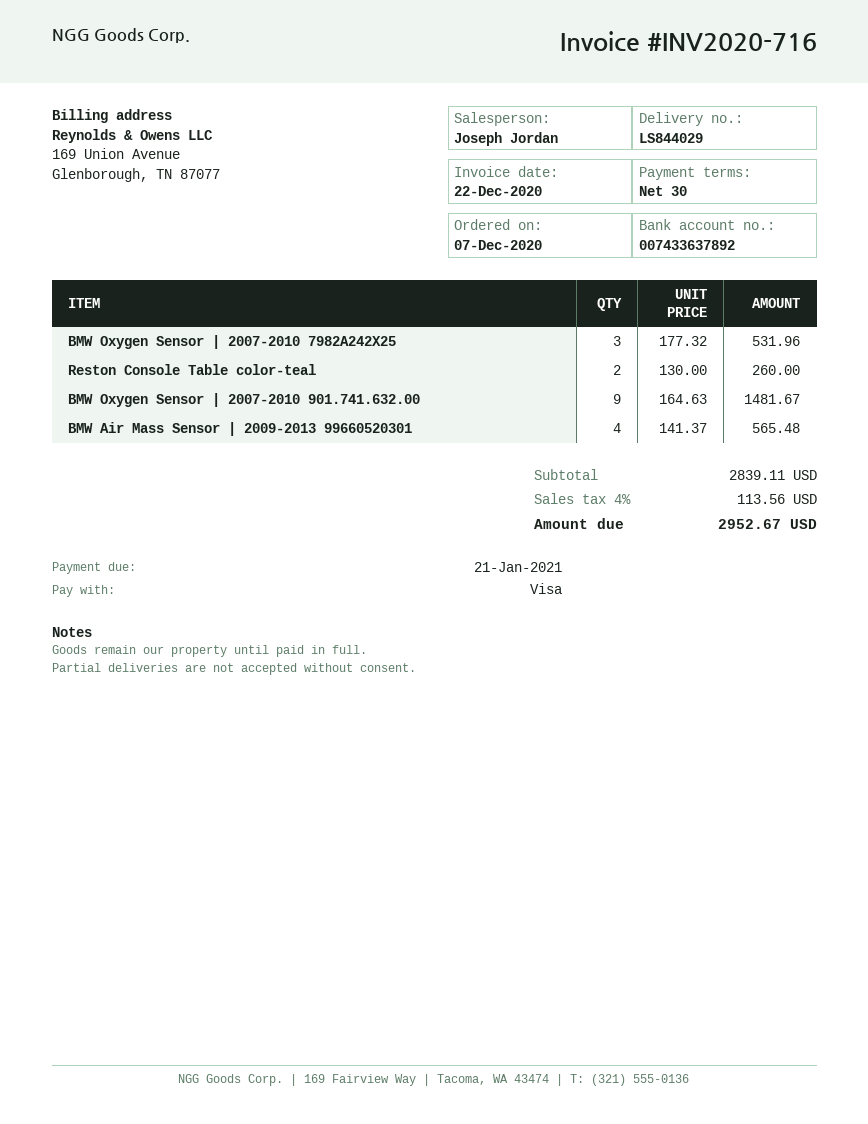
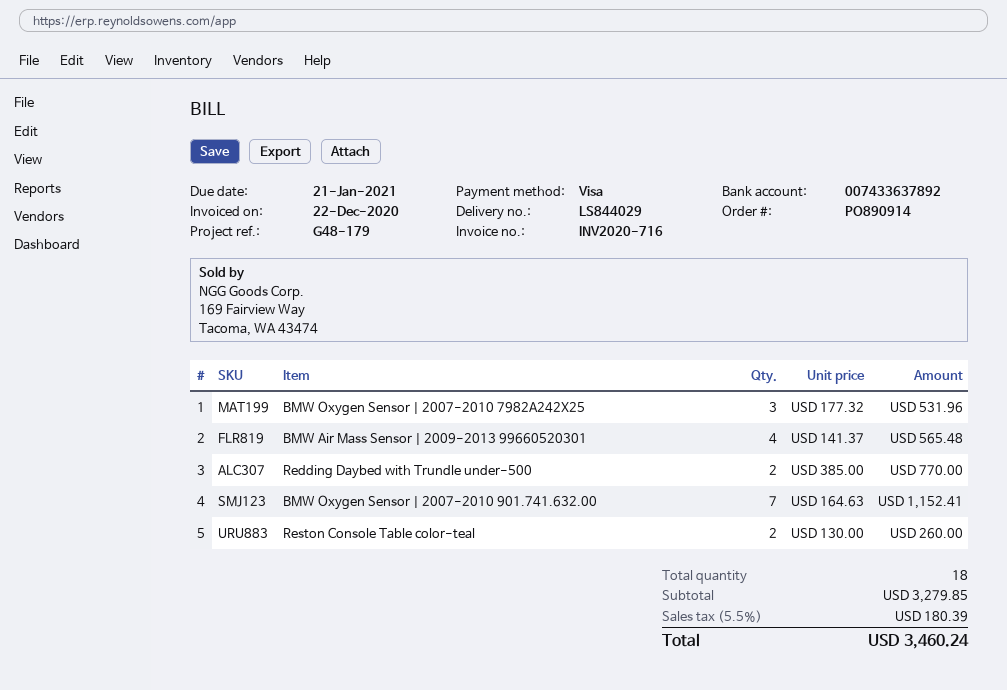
BMW Oxygen Sensor | 2007-2010 901.741.632.00: 9 x 164.63 = 1481.67 -> 7 x 164.63 = 1152.41
Redding Daybed with Trundle under-500: none -> 2 x 385.00 = 770.00
subtotal: 2839.11 -> 3279.85
tax: 4% = 113.56 -> 5.5% = 180.39
total: 2952.67 -> 3460.24

